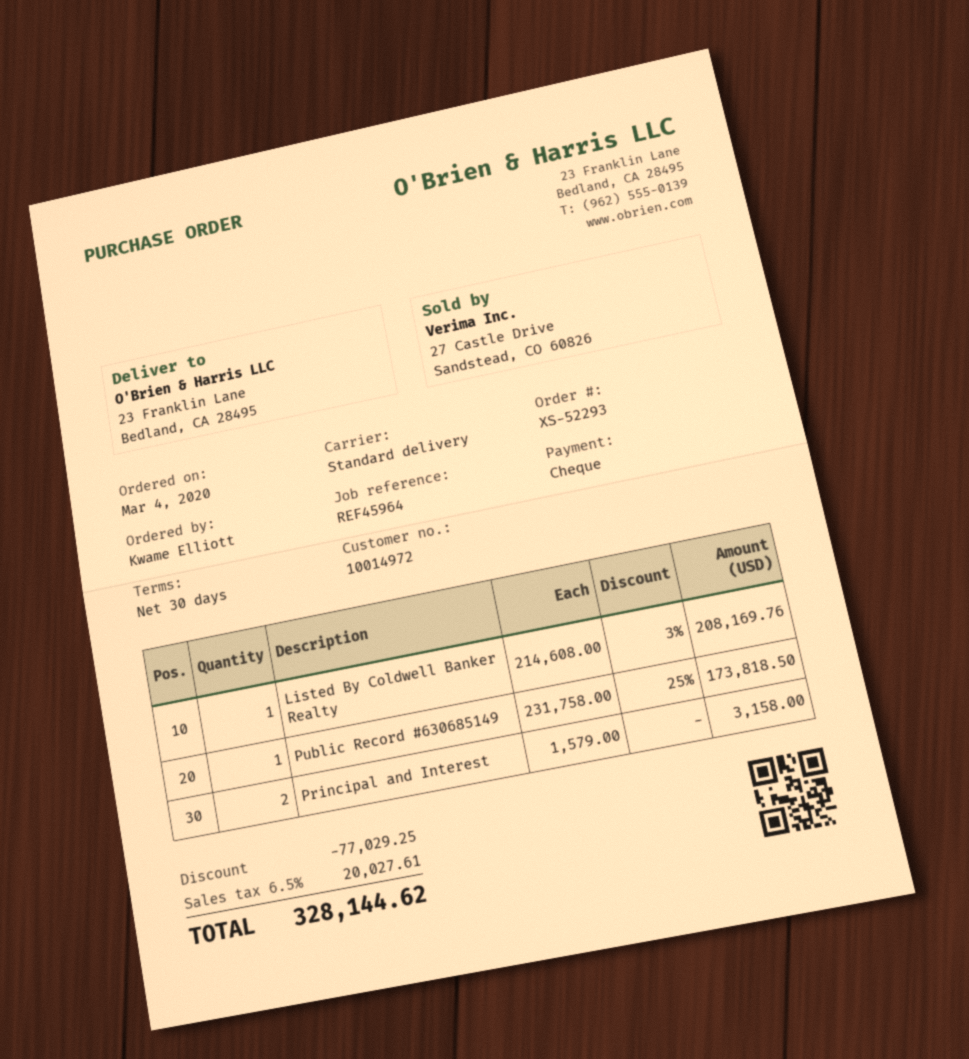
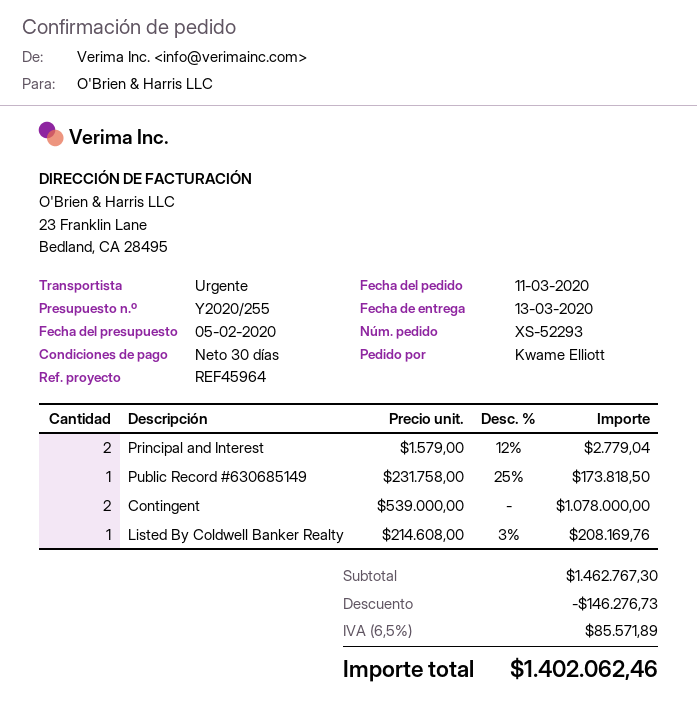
order date: 2020-03-04 -> 2020-03-11
shipping method: standard -> express
Principal and Interest: 2 x 1579.00 = 3158.00 -> 2 x 1579.00 - 12% = 2779.04
Contingent: none -> 2 x 539000.00 = 1078000.00
discount: 77029.25 -> 146276.73
tax: 6.5% = 20027.61 -> 6.5% = 85571.89
total: 328144.62 -> 1402062.46

